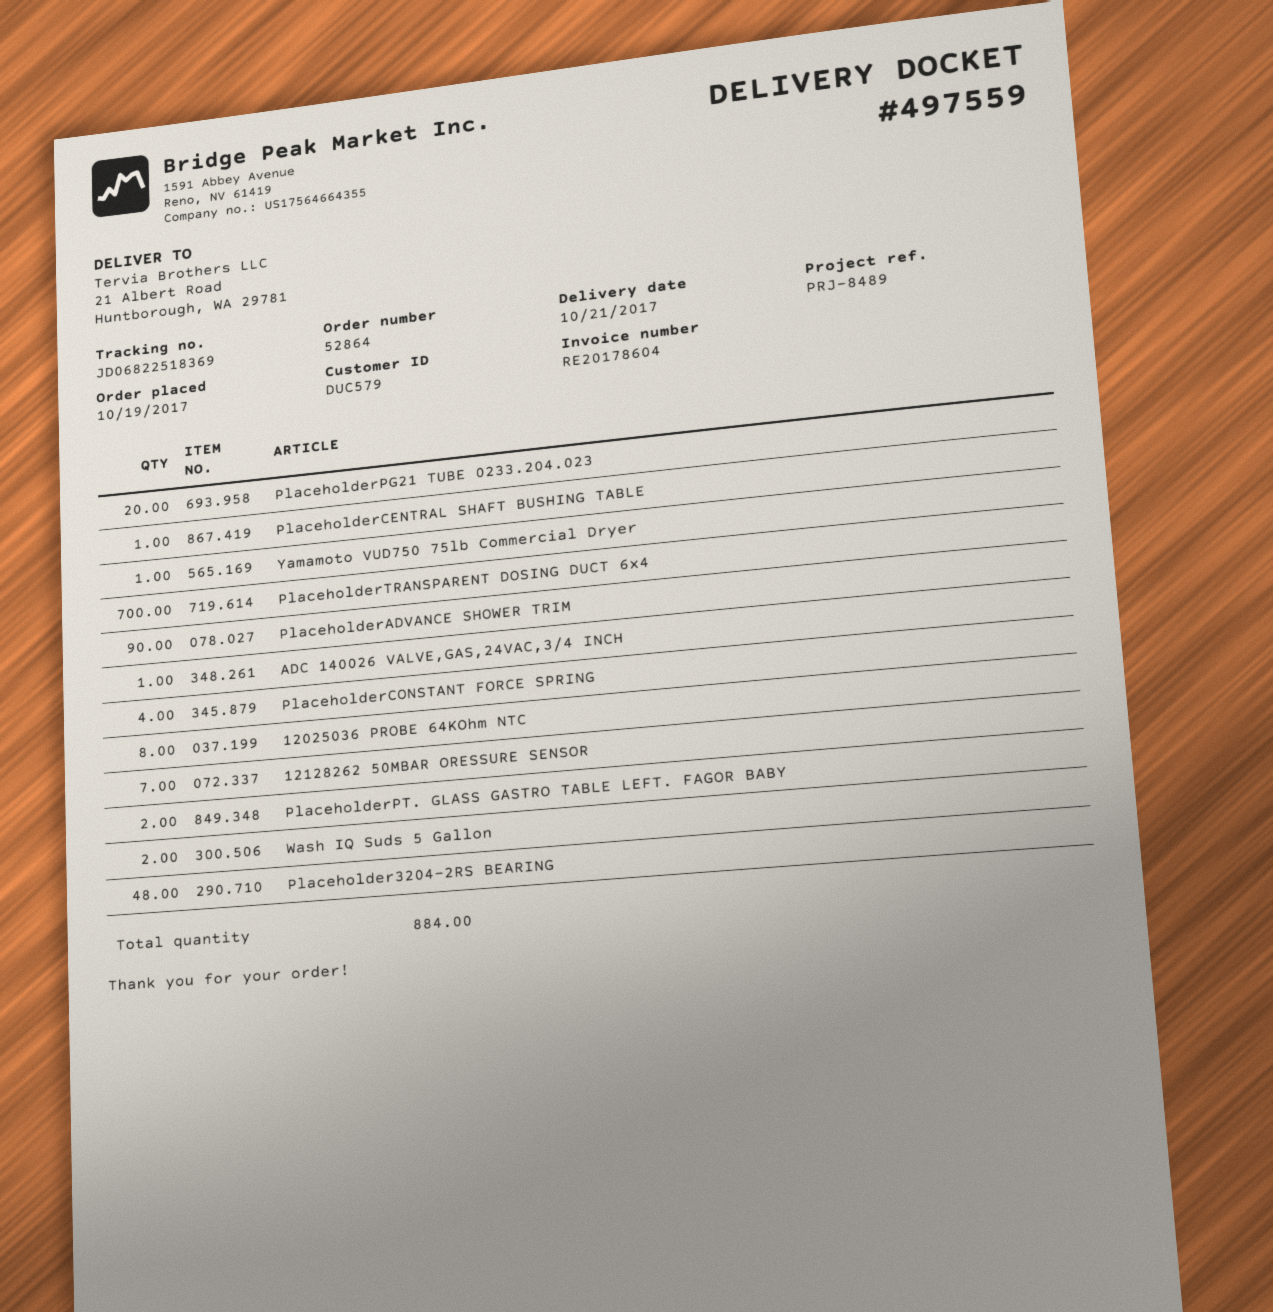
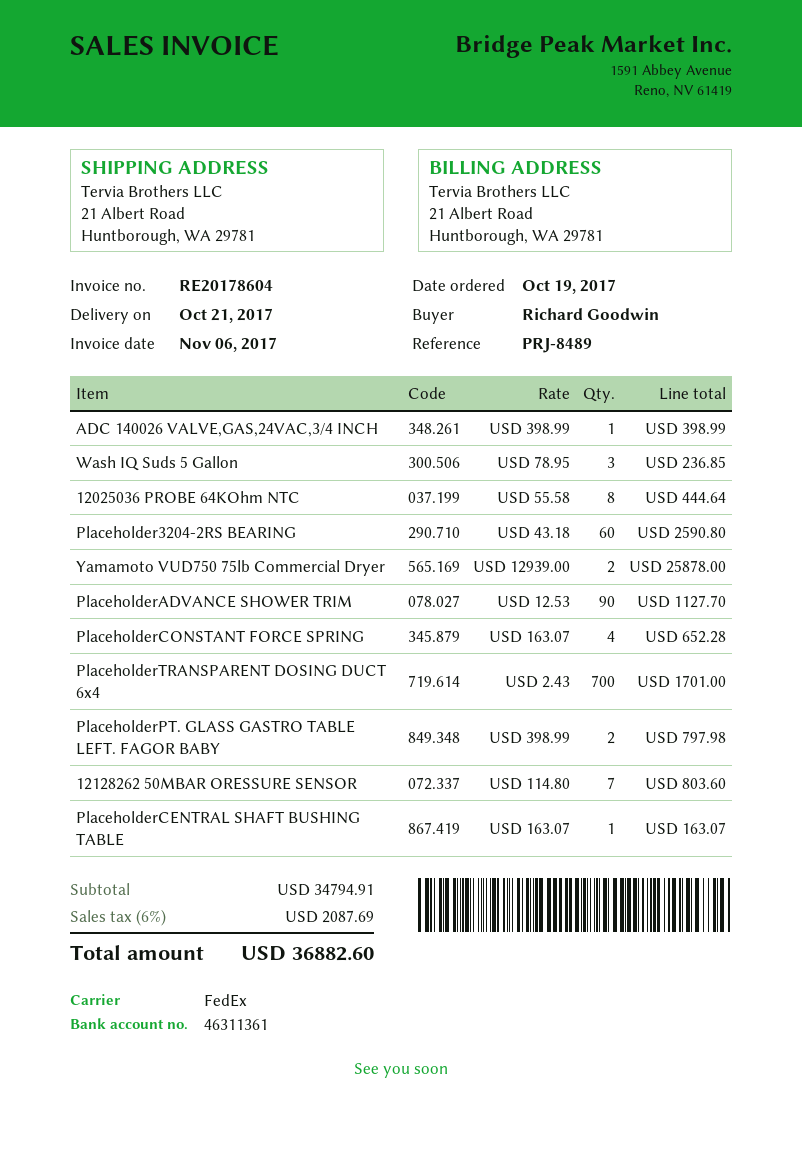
PlaceholderPG21 TUBE 0233.204.023: 20 -> none
Yamamoto VUD750 75lb Commercial Dryer: 1 -> 2
Wash IQ Suds 5 Gallon: 2 -> 3
Placeholder3204-2RS BEARING: 48 -> 60

